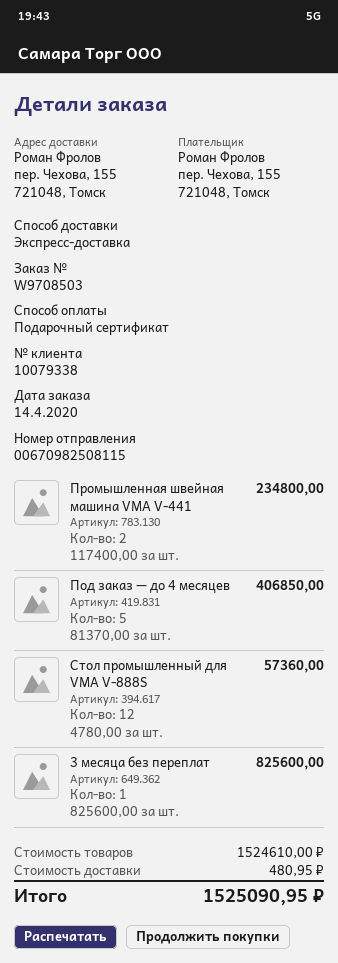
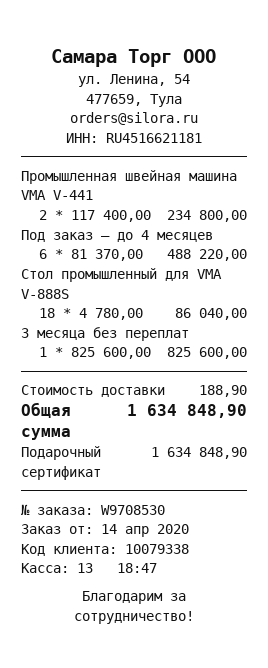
order number: W9708503 -> W9708530
Под заказ — до 4 месяцев: 5 x 81370.00 = 406850.00 -> 6 x 81370.00 = 488220.00
Стол промышленный для VMA V-888S: 12 x 4780.00 = 57360.00 -> 18 x 4780.00 = 86040.00
shipping: 480.95 -> 188.90
total: 1525090.95 -> 1634848.90

